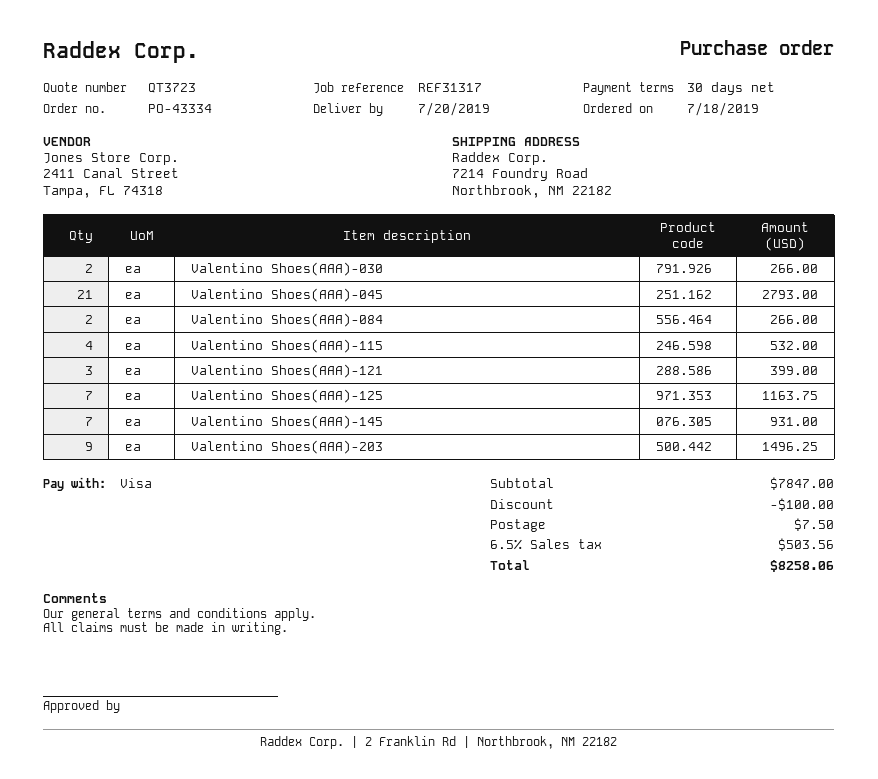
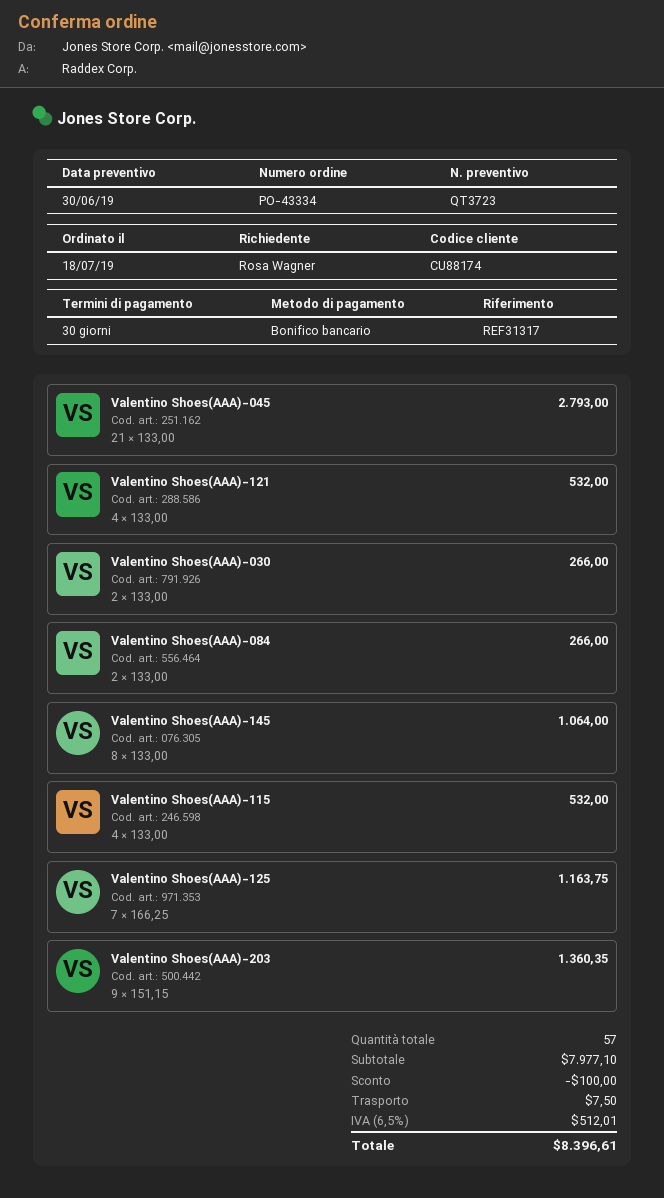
payment method: Visa -> bank transfer
Valentino Shoes(AAA)-121: 3 for 399.00 -> 4 for 532.00
Valentino Shoes(AAA)-145: 7 for 931.00 -> 8 for 1064.00
Valentino Shoes(AAA)-203: 9 for 1496.25 -> 9 for 1360.35
subtotal: 7847.00 -> 7977.10
tax: 6.5% = 503.56 -> 6.5% = 512.01
total: 8258.06 -> 8396.61

